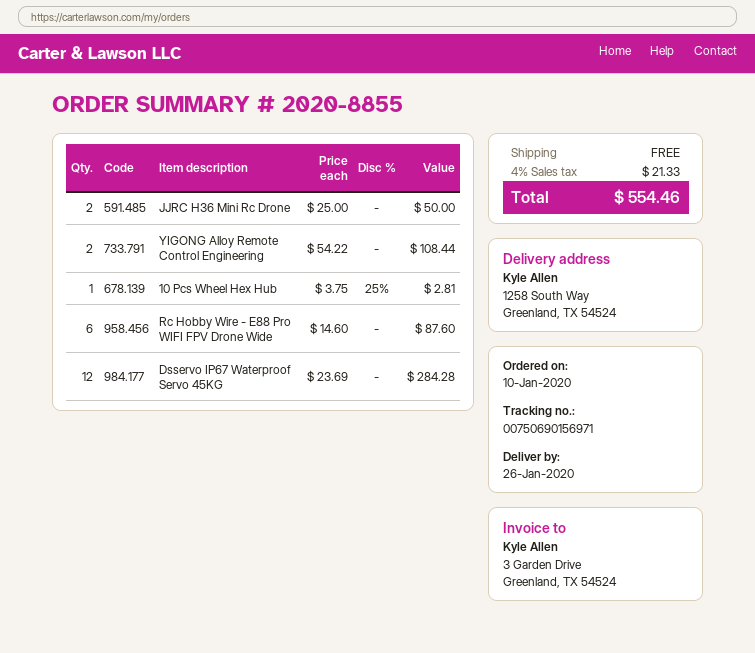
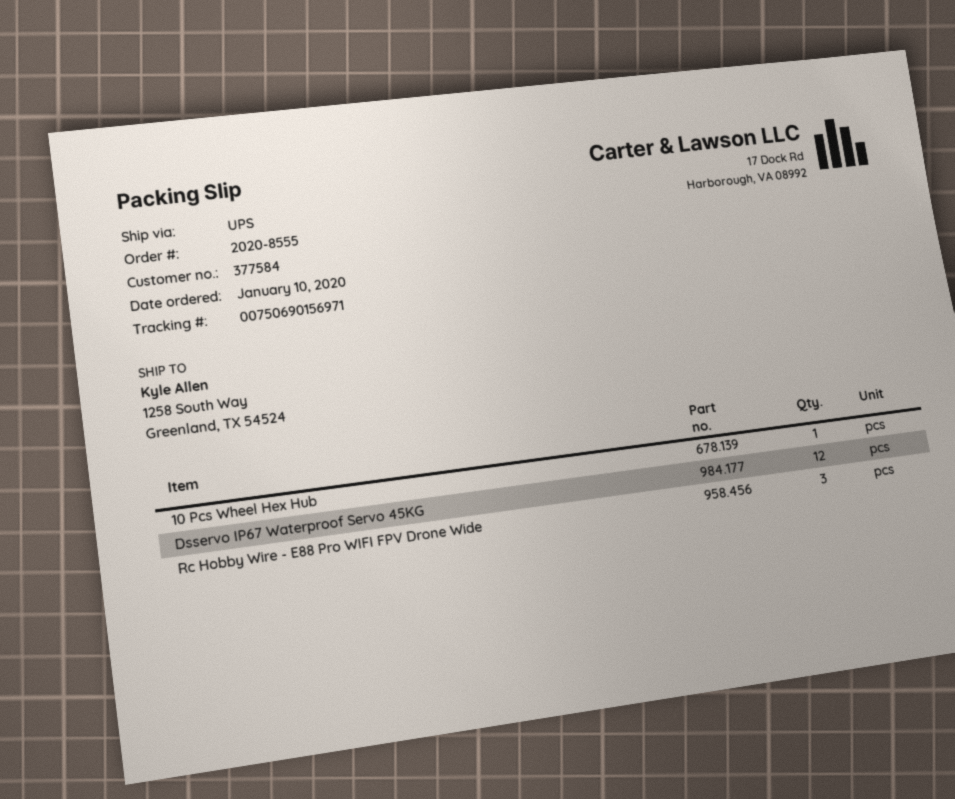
order number: 2020-8855 -> 2020-8555
JJRC H36 Mini Rc Drone: 2 -> none
YIGONG Alloy Remote Control Engineering: 2 -> none
Rc Hobby Wire - E88 Pro WIFI FPV Drone Wide: 6 -> 3

